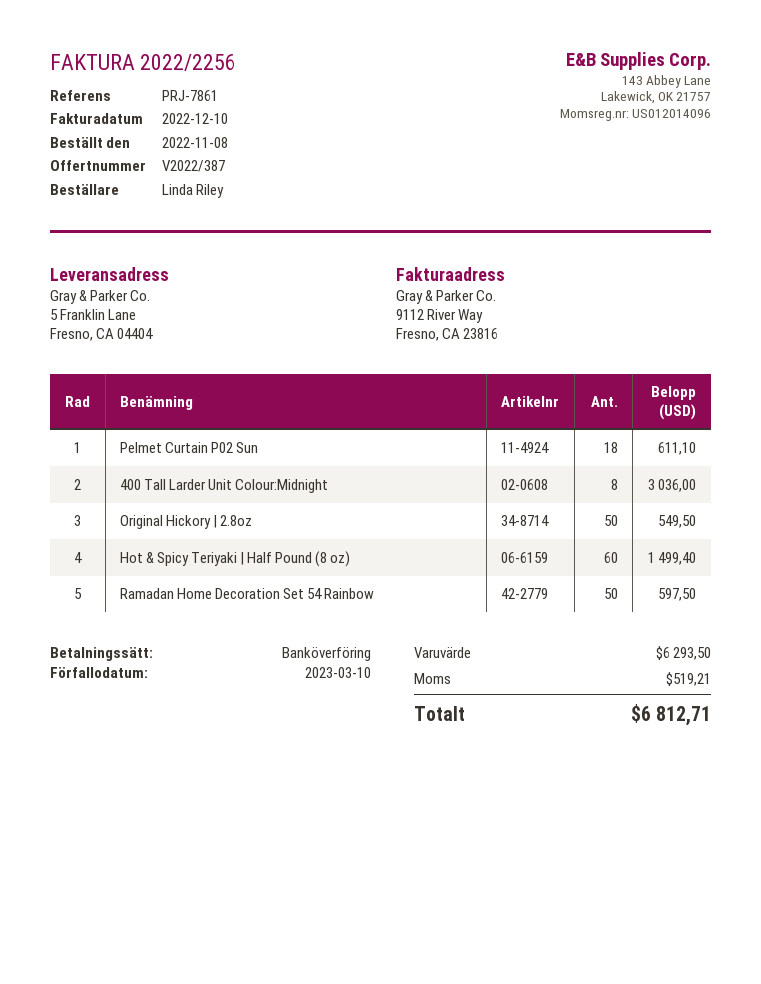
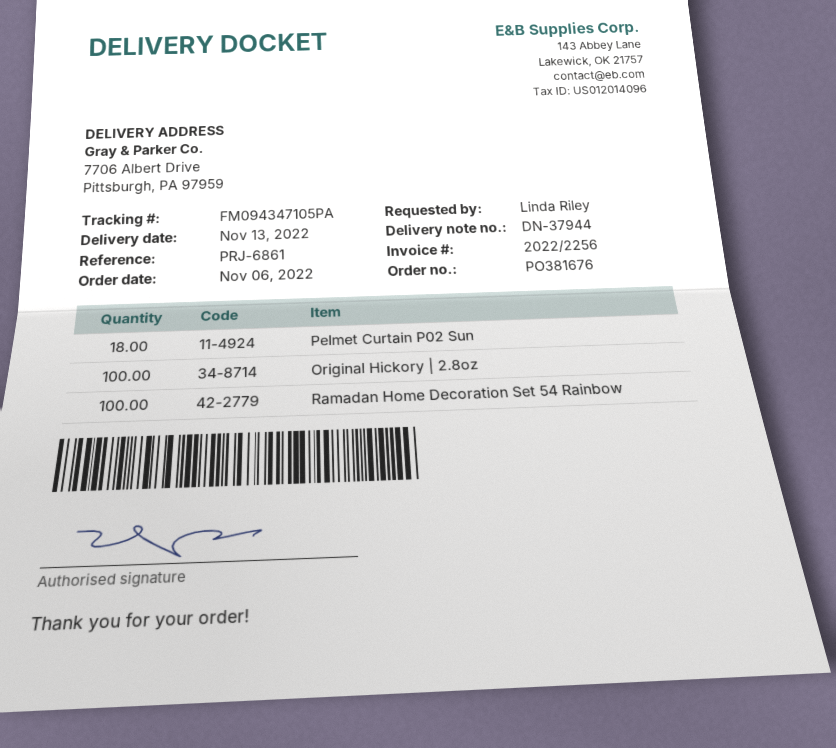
order date: 2022-11-08 -> 2022-11-06
reference: PRJ-7861 -> PRJ-6861
ship to: 5 Franklin Lane, Fresno, CA 04404 -> 7706 Albert Drive, Pittsburgh, PA 97959
400 Tall Larder Unit Colour:Midnight: 8 -> none
Original Hickory | 2.8oz: 50 -> 100
Hot & Spicy Teriyaki | Half Pound (8 oz): 60 -> none
Ramadan Home Decoration Set 54 Rainbow: 50 -> 100

